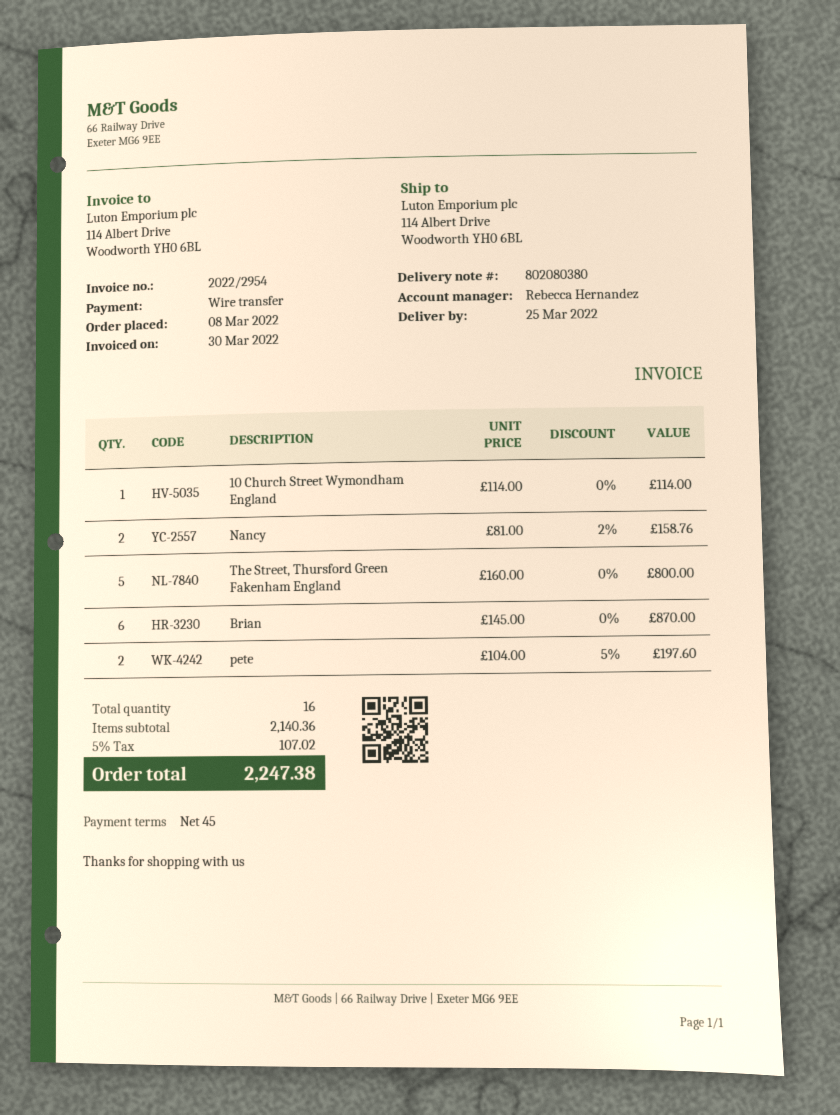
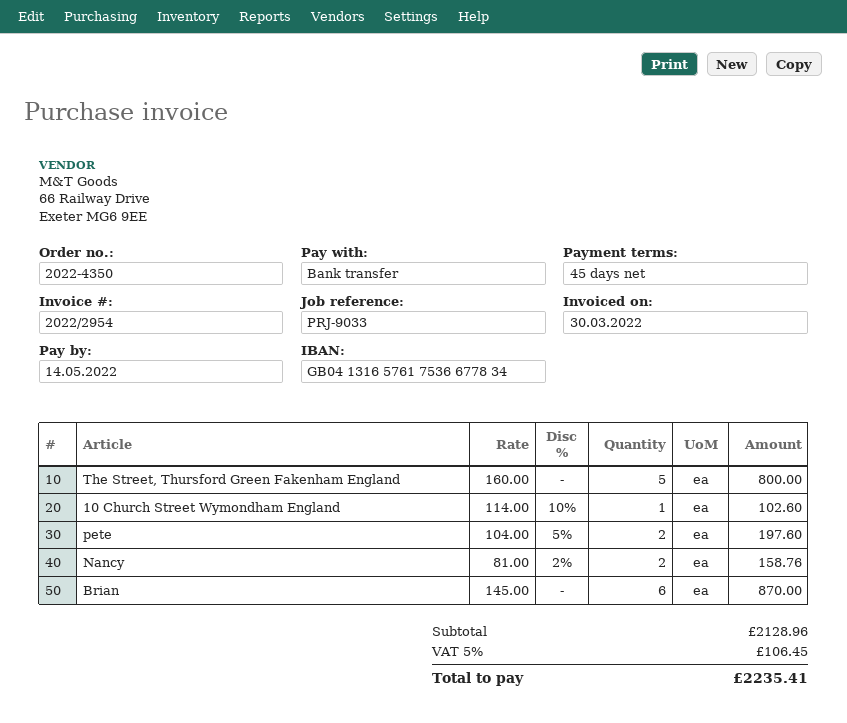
10 Church Street Wymondham England: 1 x 114.00 = 114.00 -> 1 x 114.00 - 10% = 102.60
subtotal: 2140.36 -> 2128.96
tax: 5% = 107.02 -> 5% = 106.45
total: 2247.38 -> 2235.41

